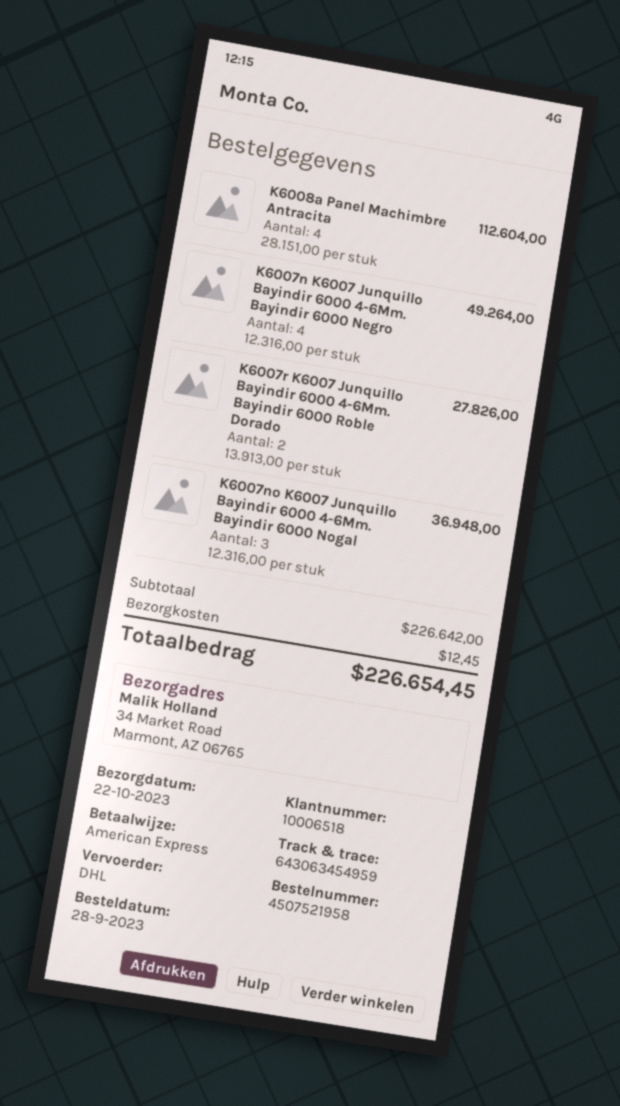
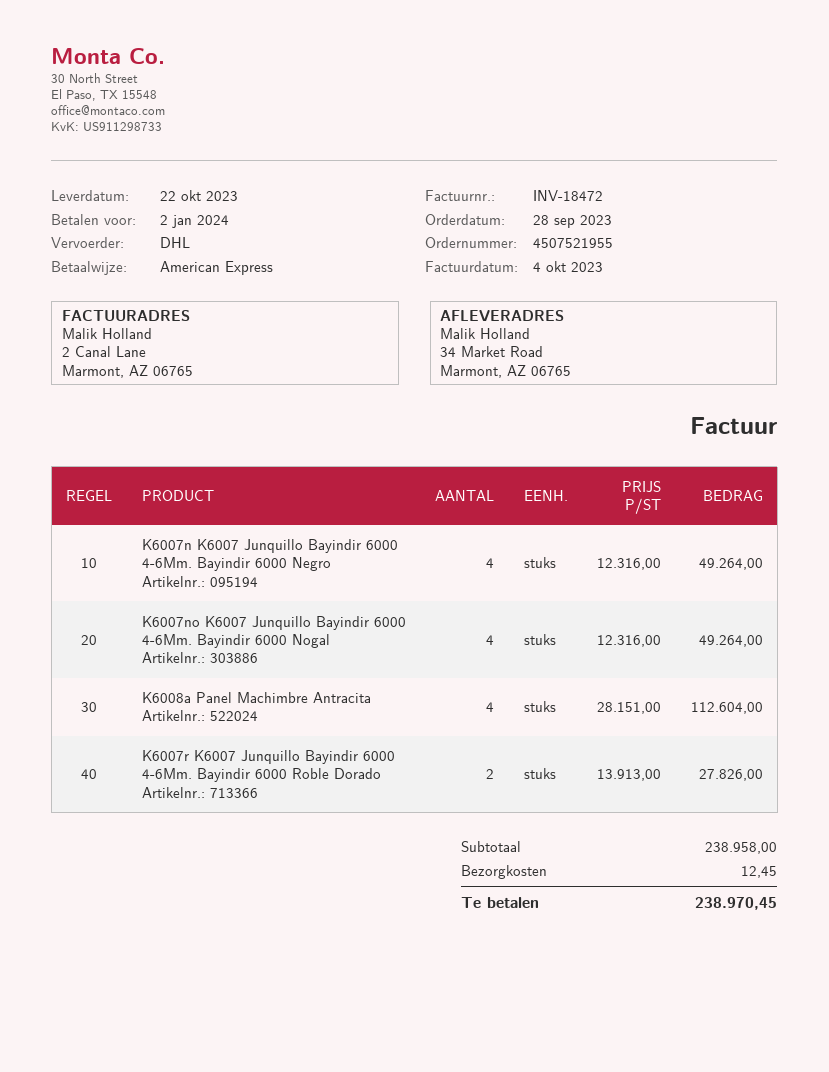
order number: 4507521958 -> 4507521955
K6007no K6007 Junquillo Bayindir 6000 4-6Mm. Bayindir 6000 Nogal: 3 x 12316.00 = 36948.00 -> 4 x 12316.00 = 49264.00
subtotal: 226642.00 -> 238958.00
total: 226654.45 -> 238970.45

